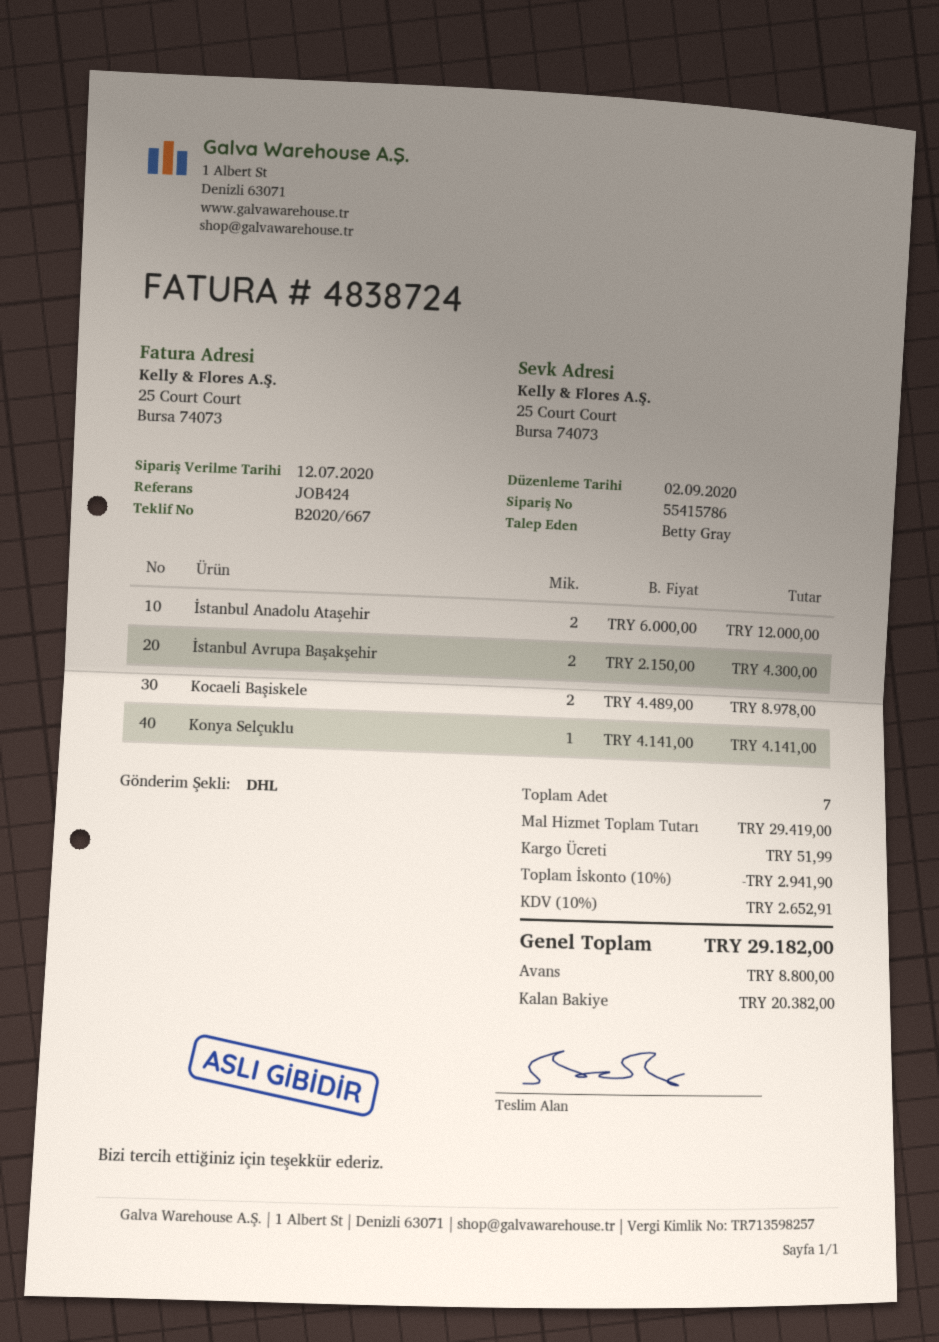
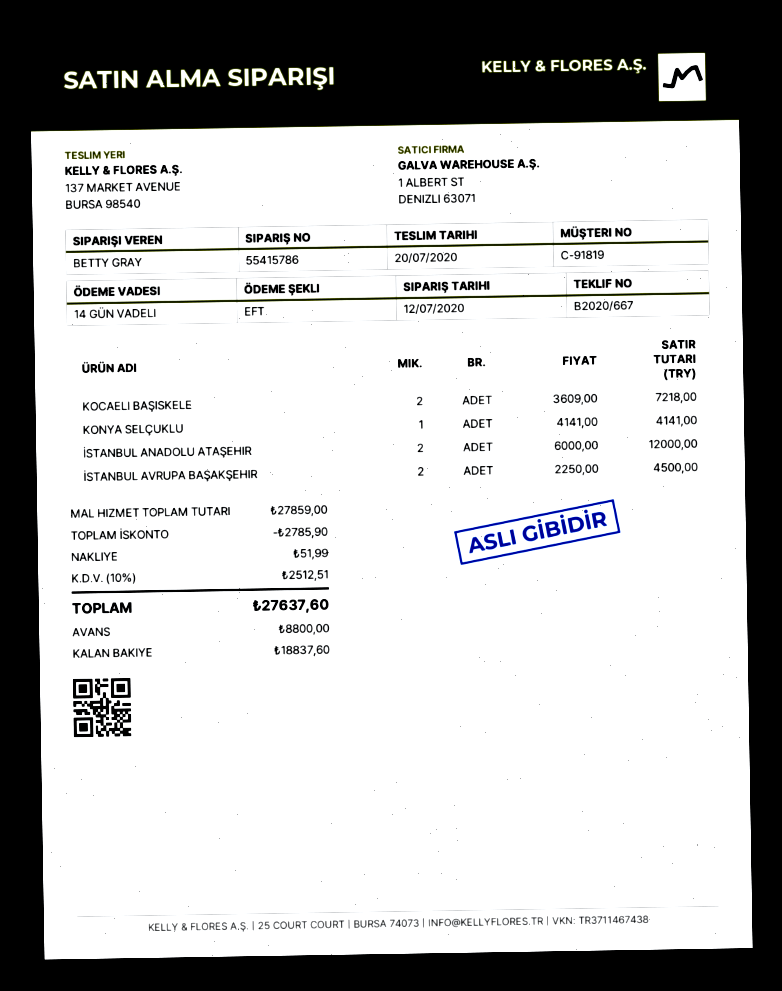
ship to: 25 Court Court, Bursa 74073 -> 137 MARKET AVENUE, BURSA 98540
İstanbul Avrupa Başakşehir: 2 x 2150.00 = 4300.00 -> 2 x 2250.00 = 4500.00
Kocaeli Başiskele: 2 x 4489.00 = 8978.00 -> 2 x 3609.00 = 7218.00
subtotal: 29419.00 -> 27859.00
discount: 2941.90 -> 2785.90
tax: 10% = 2652.91 -> 10% = 2512.51
total: 29182.00 -> 27637.60
balance: 20382.00 -> 18837.60

